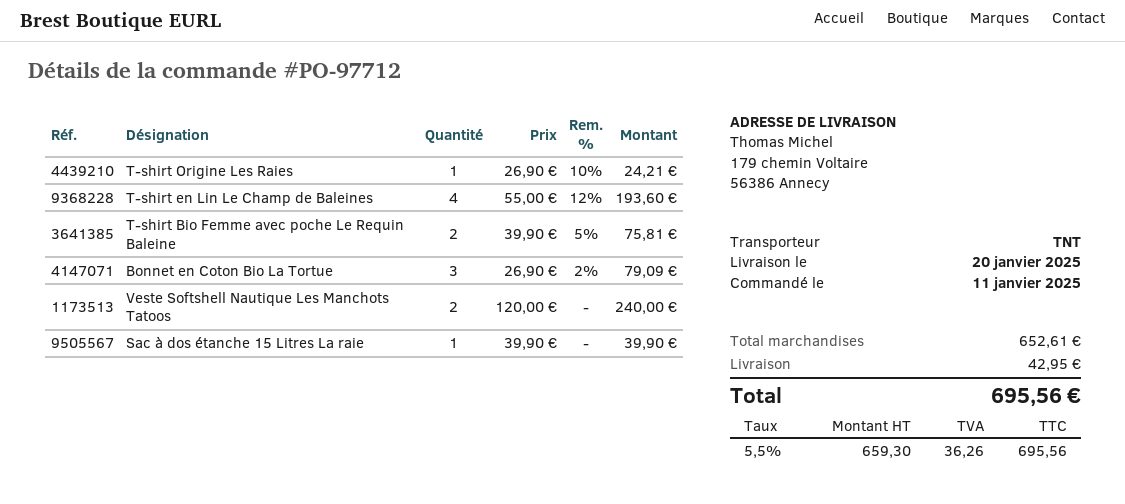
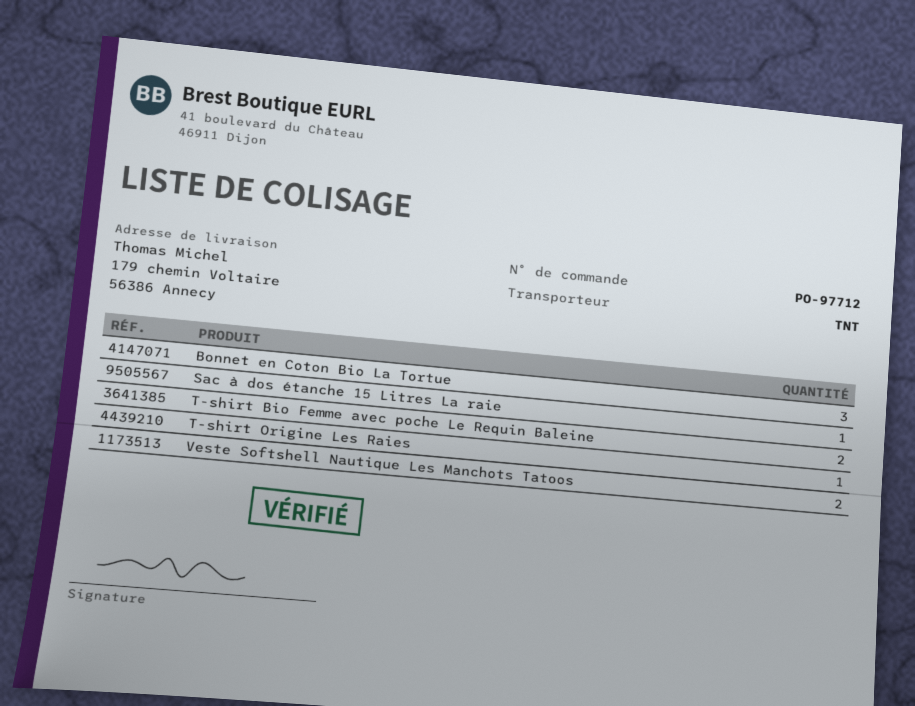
T-shirt en Lin Le Champ de Baleines: 4 -> none

